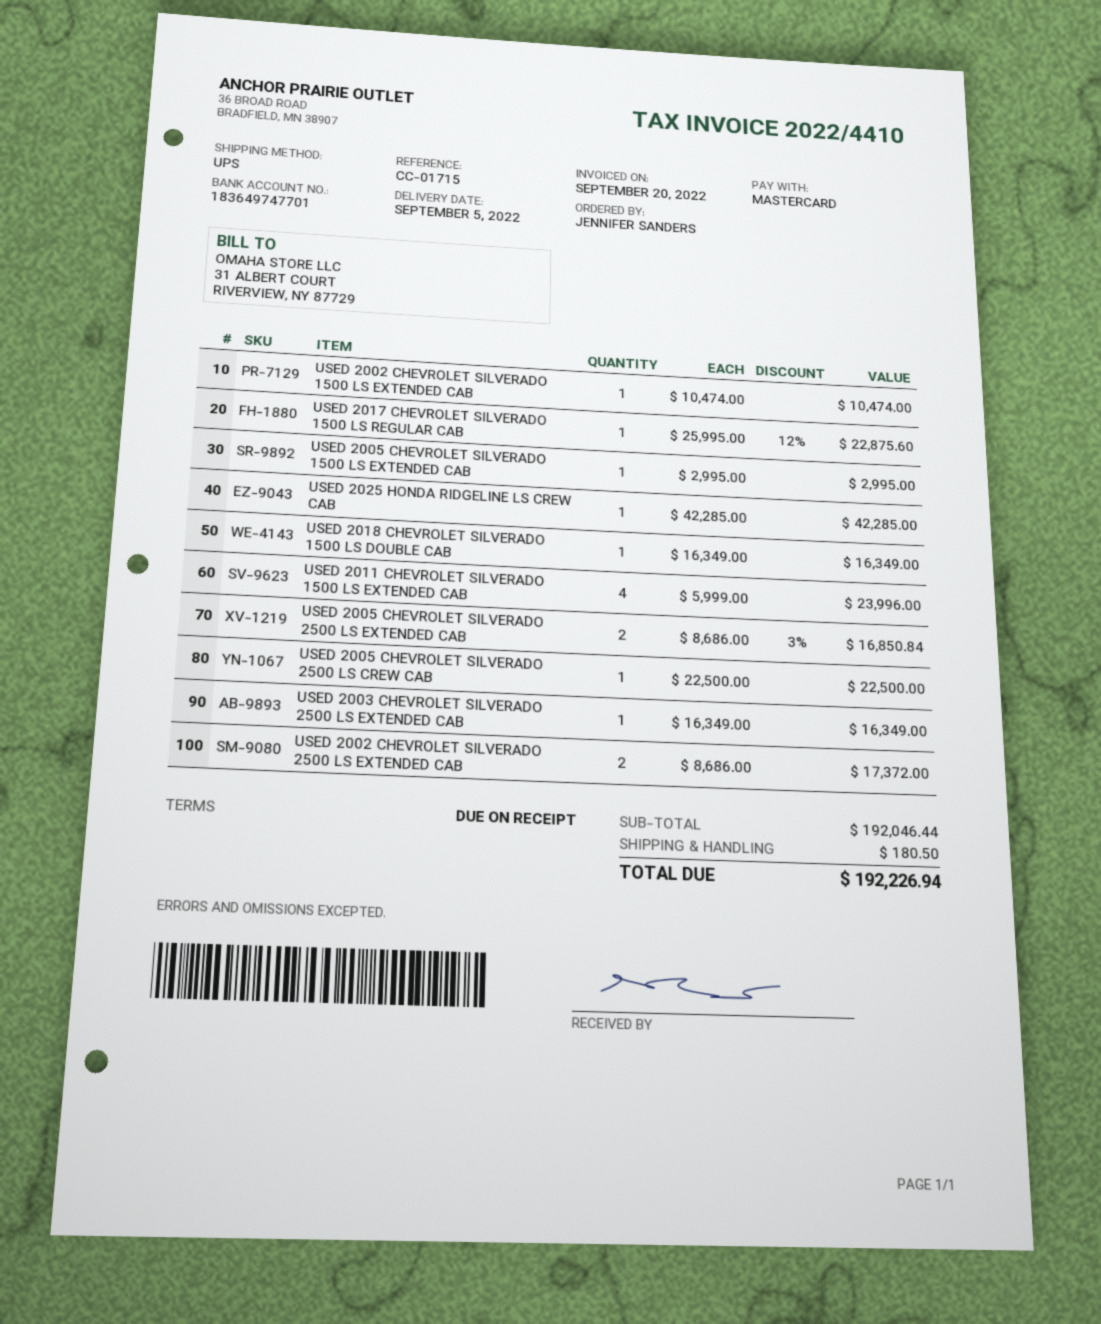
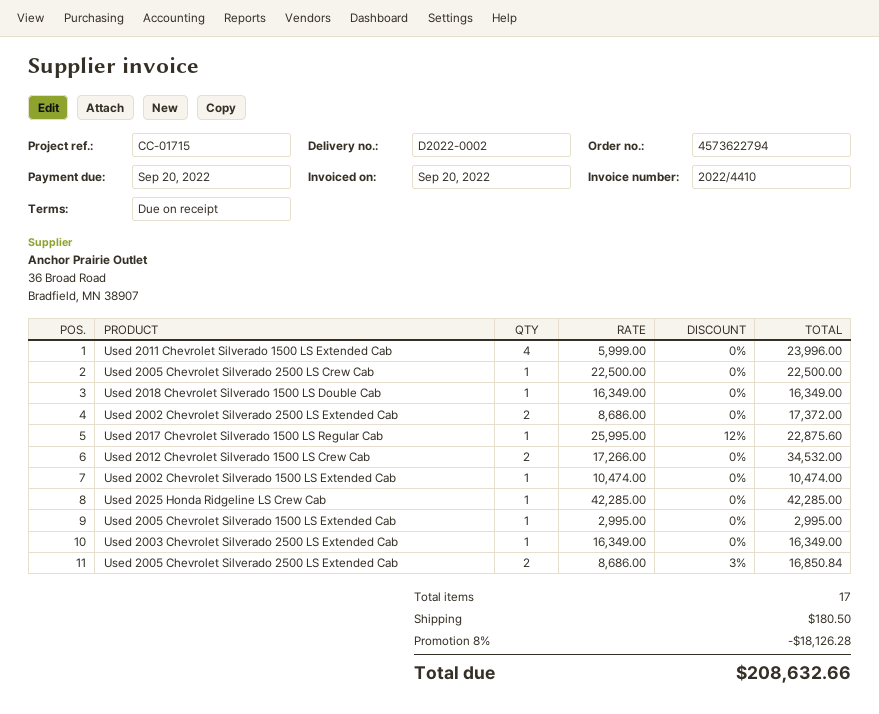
Used 2012 Chevrolet Silverado 1500 LS Crew Cab: none -> 2 x 17266.00 = 34532.00
discount: none -> 8% = 18126.28
total: 192226.94 -> 208632.66

